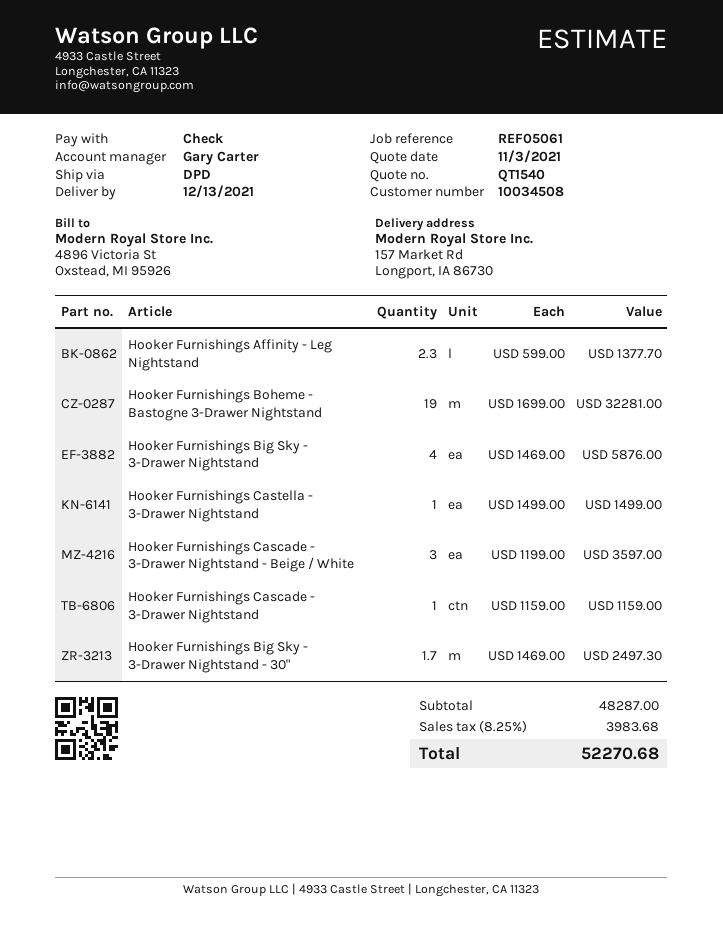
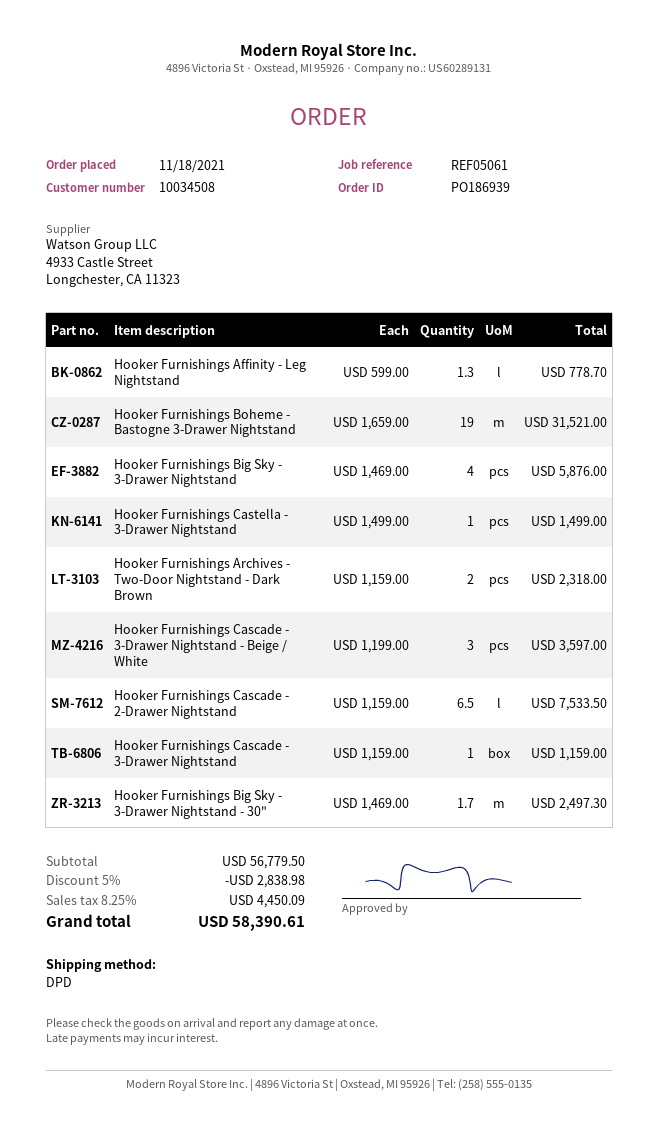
Hooker Furnishings Affinity - Leg Nightstand: 2.3 x 599.00 = 1377.70 -> 1.3 x 599.00 = 778.70
Hooker Furnishings Boheme - Bastogne 3-Drawer Nightstand: 19 x 1699.00 = 32281.00 -> 19 x 1659.00 = 31521.00
Hooker Furnishings Archives - Two-Door Nightstand - Dark Brown: none -> 2 x 1159.00 = 2318.00
Hooker Furnishings Cascade - 2-Drawer Nightstand: none -> 6.5 x 1159.00 = 7533.50
subtotal: 48287.00 -> 56779.50
discount: none -> 5% = 2838.98
tax: 8.25% = 3983.68 -> 8.25% = 4450.09
total: 52270.68 -> 58390.61

